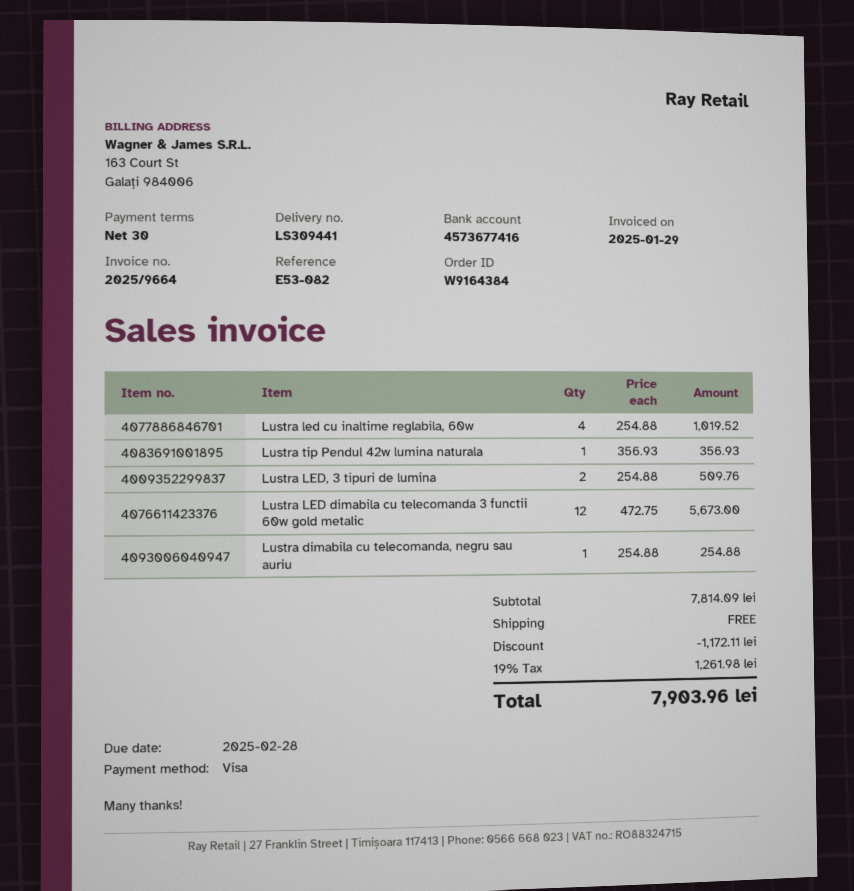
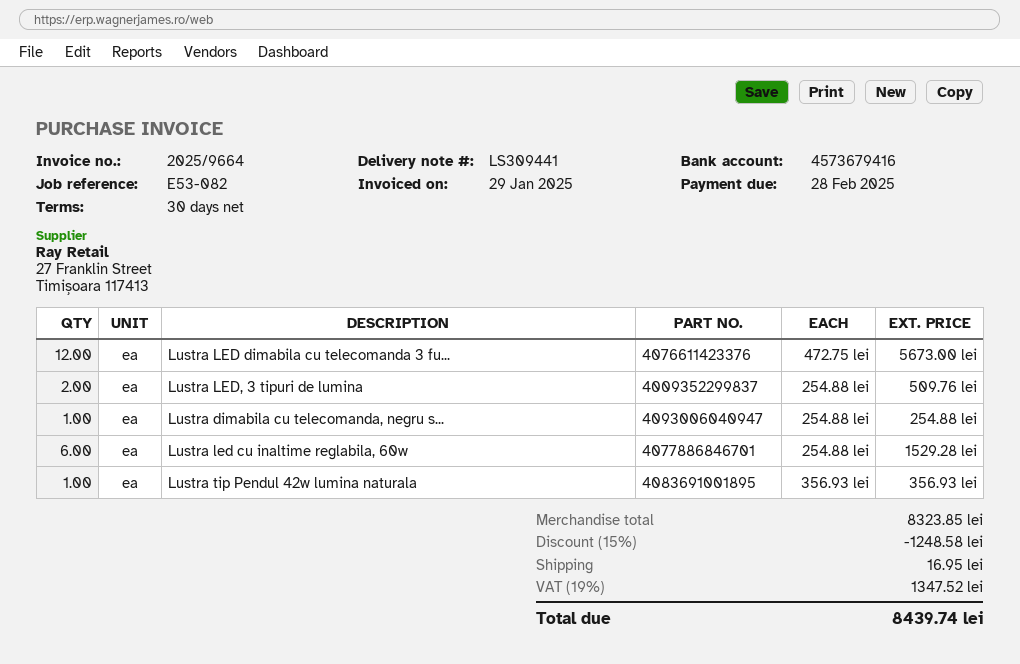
bank account: 4573677416 -> 4573679416
Lustra led cu inaltime reglabila, 60w: 4 x 254.88 = 1019.52 -> 6 x 254.88 = 1529.28
subtotal: 7814.09 -> 8323.85
discount: 1172.11 -> 1248.58
shipping: 0.00 -> 16.95
tax: 19% = 1261.98 -> 19% = 1347.52
total: 7903.96 -> 8439.74

